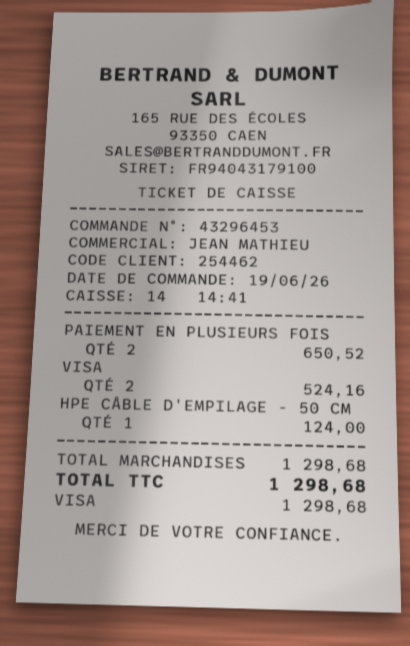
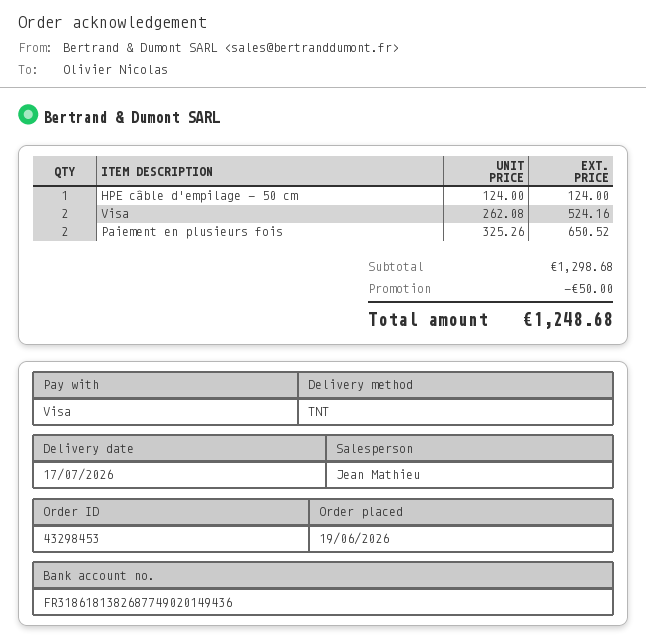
order number: 43296453 -> 43298453
discount: none -> 50.00
total: 1298.68 -> 1248.68

